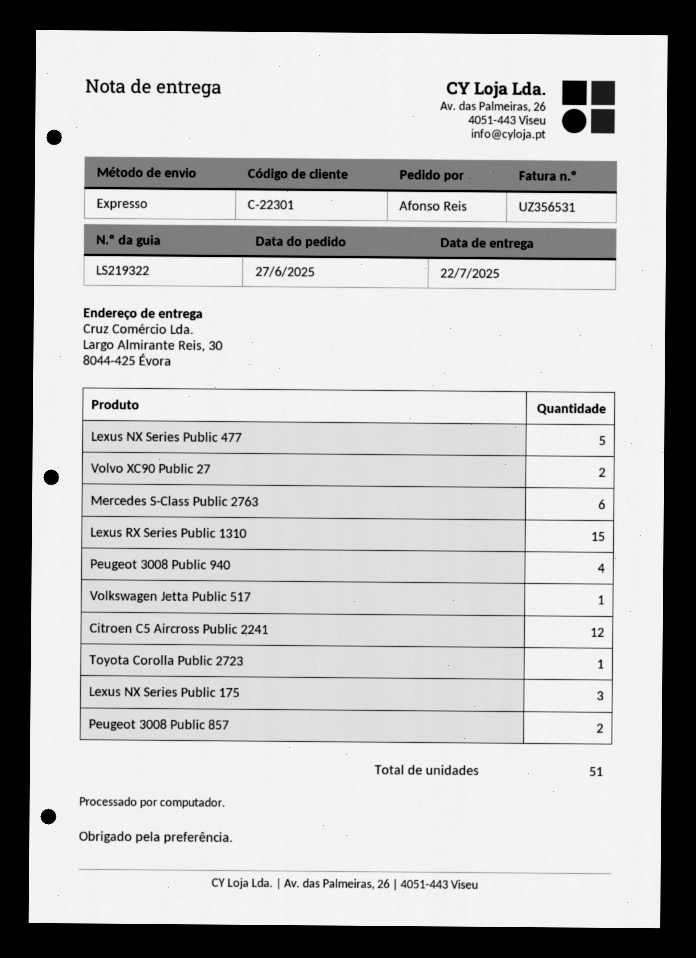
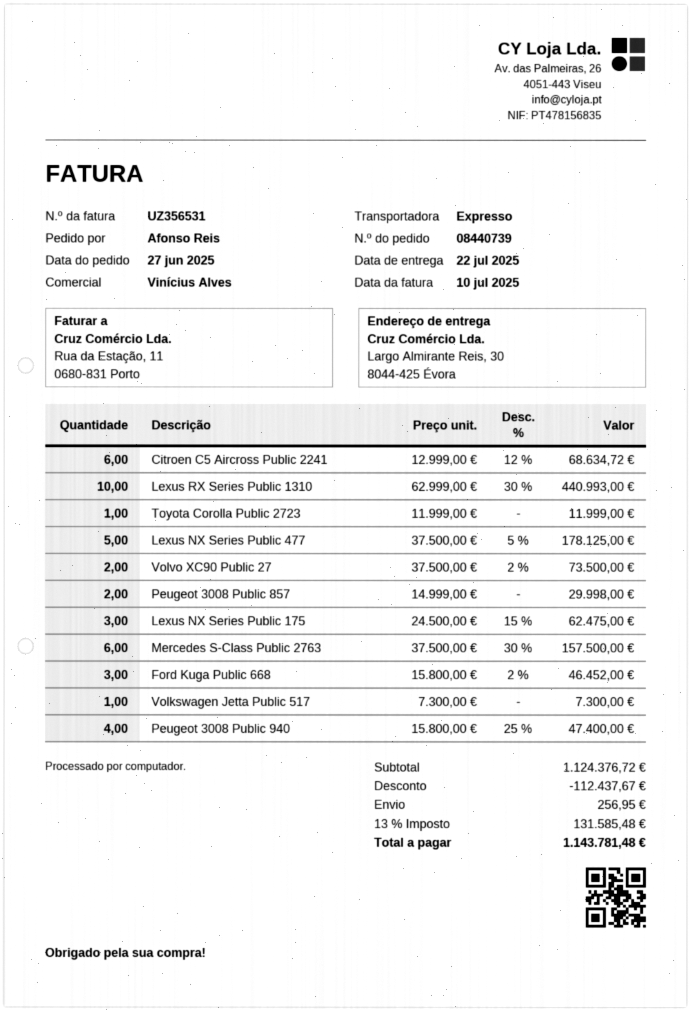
Lexus RX Series Public 1310: 15 -> 10
Citroen C5 Aircross Public 2241: 12 -> 6
Ford Kuga Public 668: none -> 3

